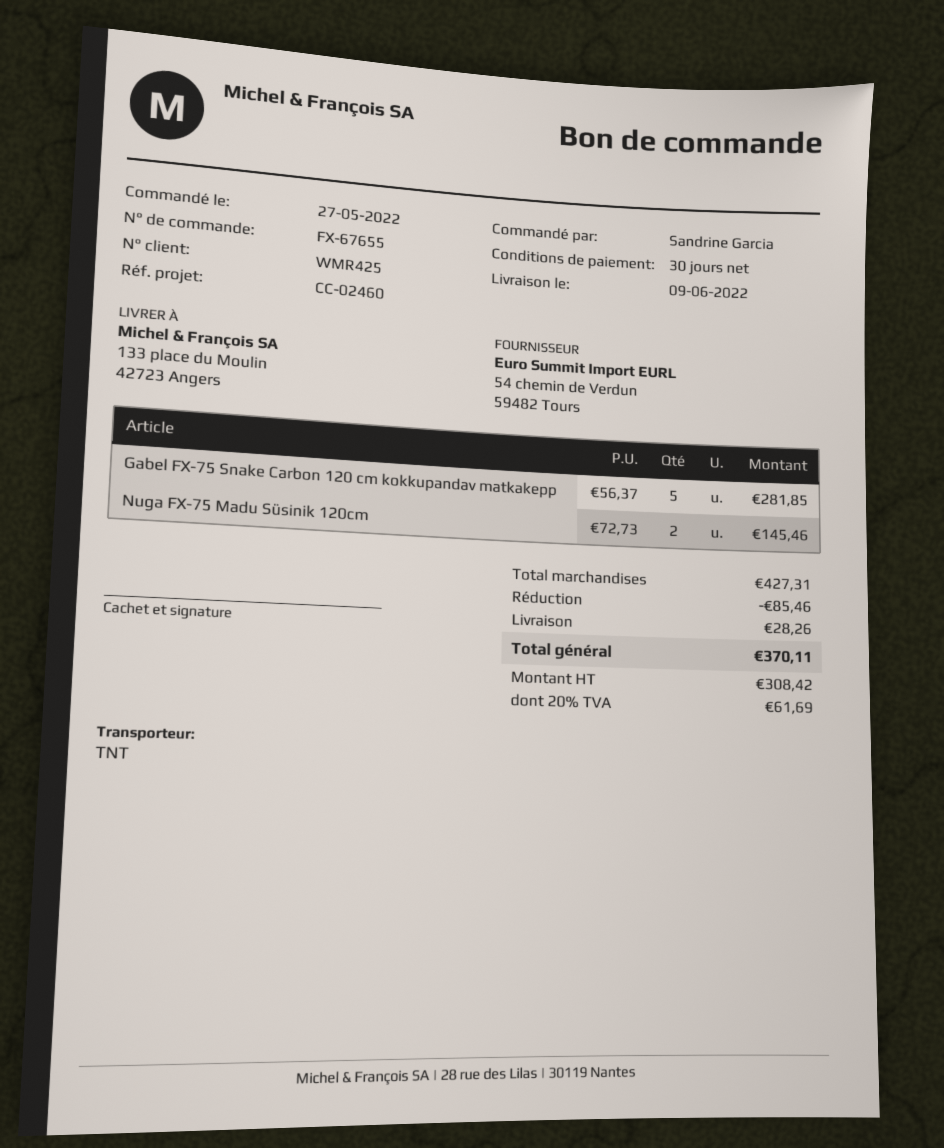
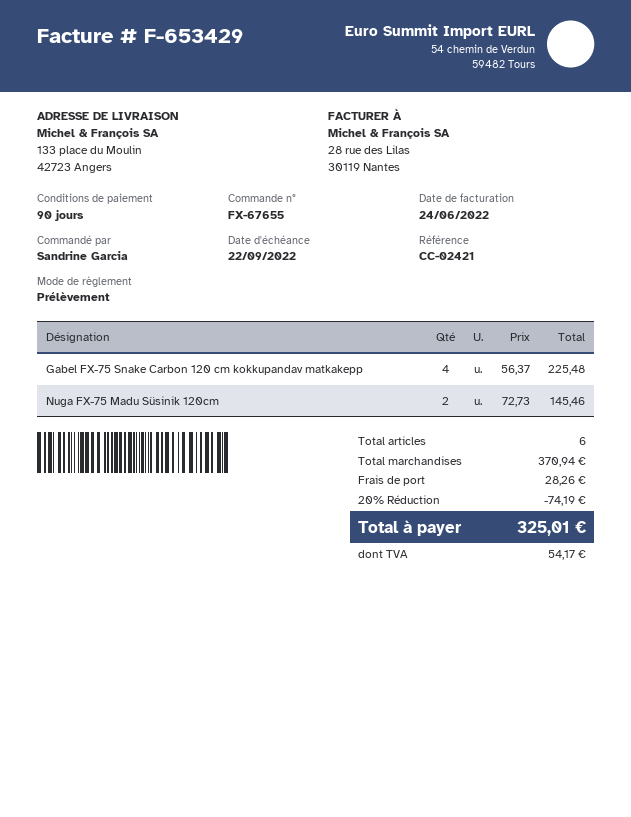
payment terms: 30 days -> 90 days
reference: CC-02460 -> CC-02421
Gabel FX-75 Snake Carbon 120 cm kokkupandav matkakepp: 5 x 56.37 = 281.85 -> 4 x 56.37 = 225.48
subtotal: 427.31 -> 370.94
discount: 85.46 -> 74.19
tax: 61.69 -> 54.17
total: 370.11 -> 325.01

